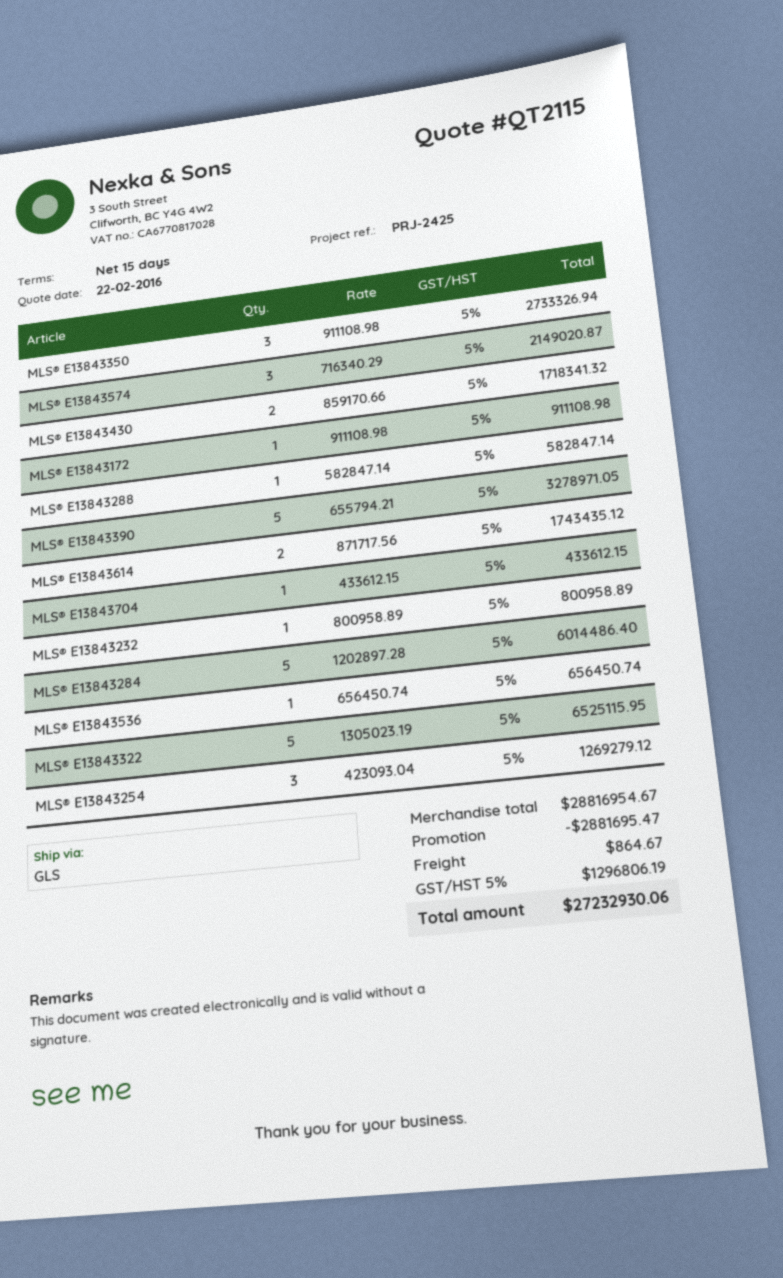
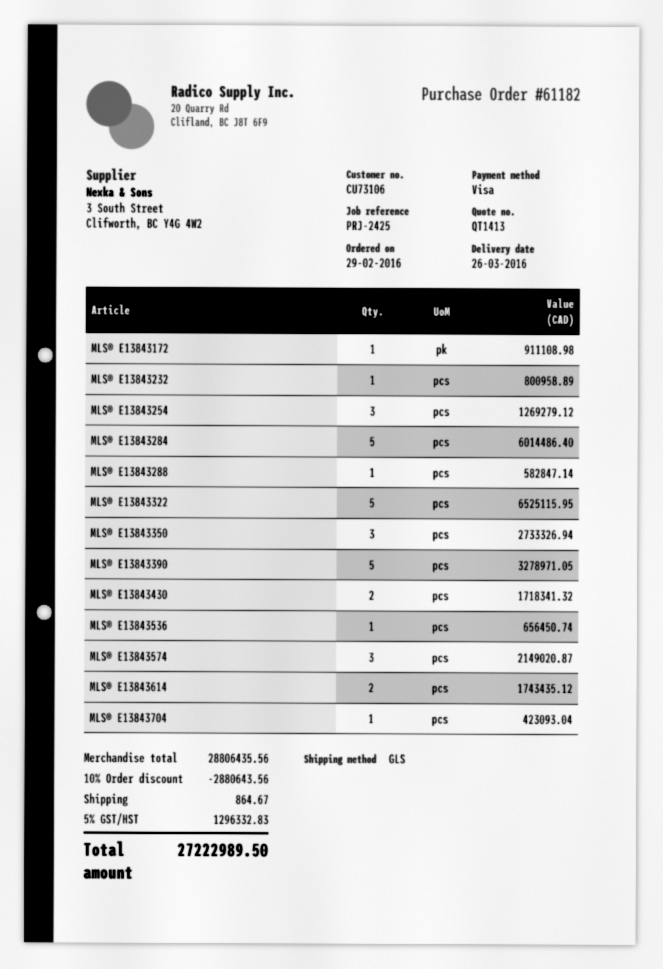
quote number: QT2115 -> QT1413
MLS® E13843704: 1 for 433612.15 -> 1 for 423093.04
subtotal: 28816954.67 -> 28806435.56
discount: 2881695.47 -> 2880643.56
tax: 5% = 1296806.19 -> 5% = 1296332.83
total: 27232930.06 -> 27222989.50

